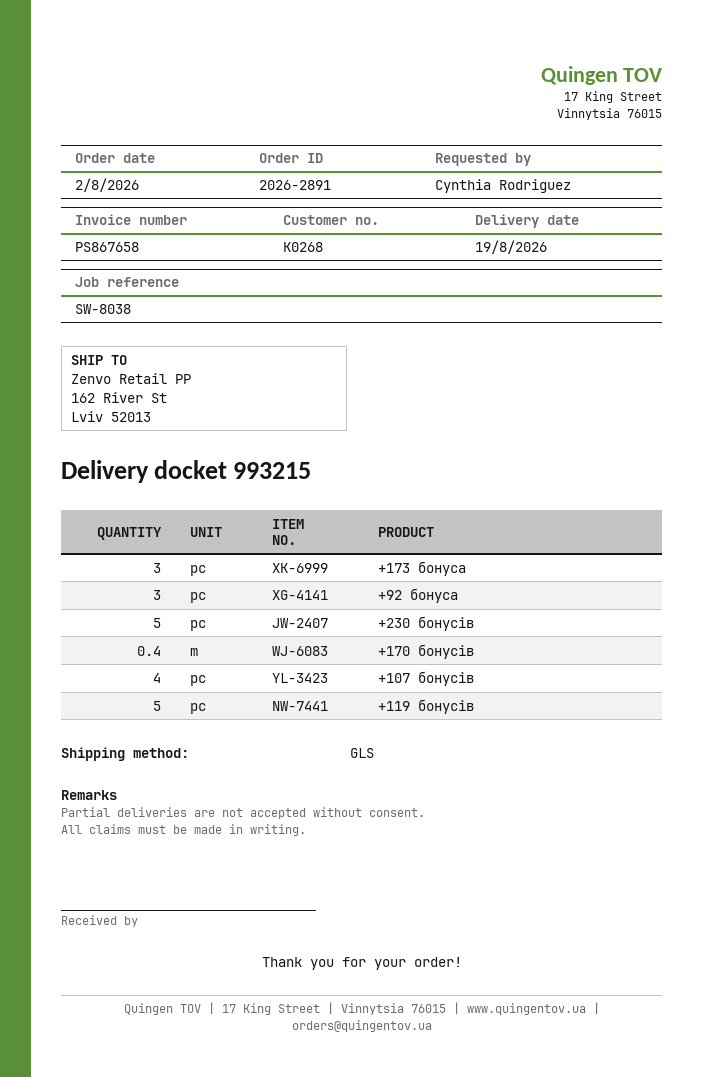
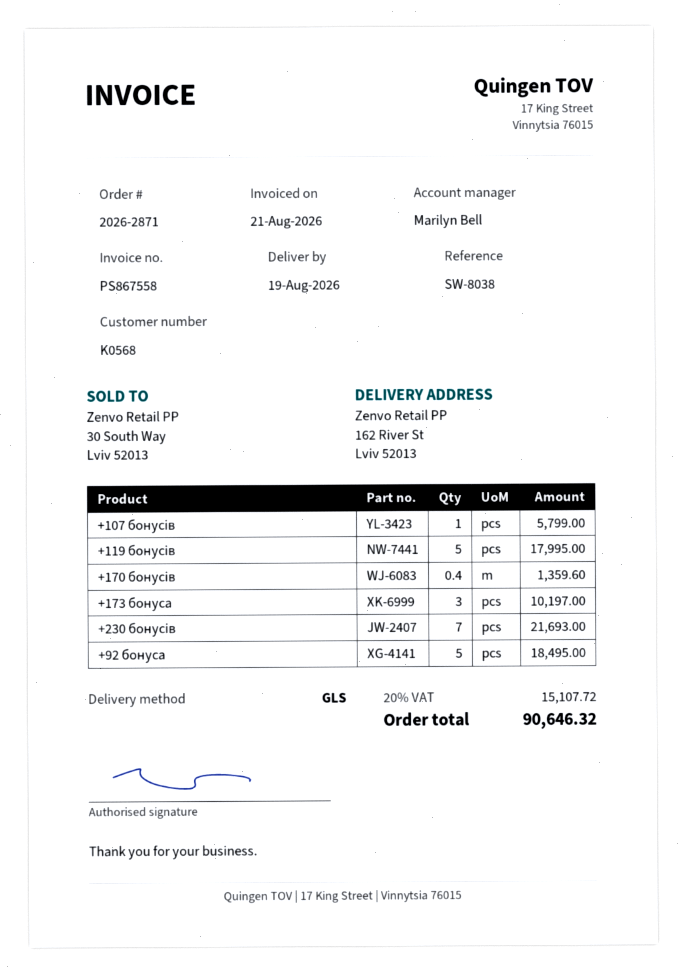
order number: 2026-2891 -> 2026-2871
invoice number: PS867658 -> PS867558
customer number: K0268 -> K0568
+92 бонуса: 3 -> 5
+230 бонусів: 5 -> 7
+107 бонусів: 4 -> 1

